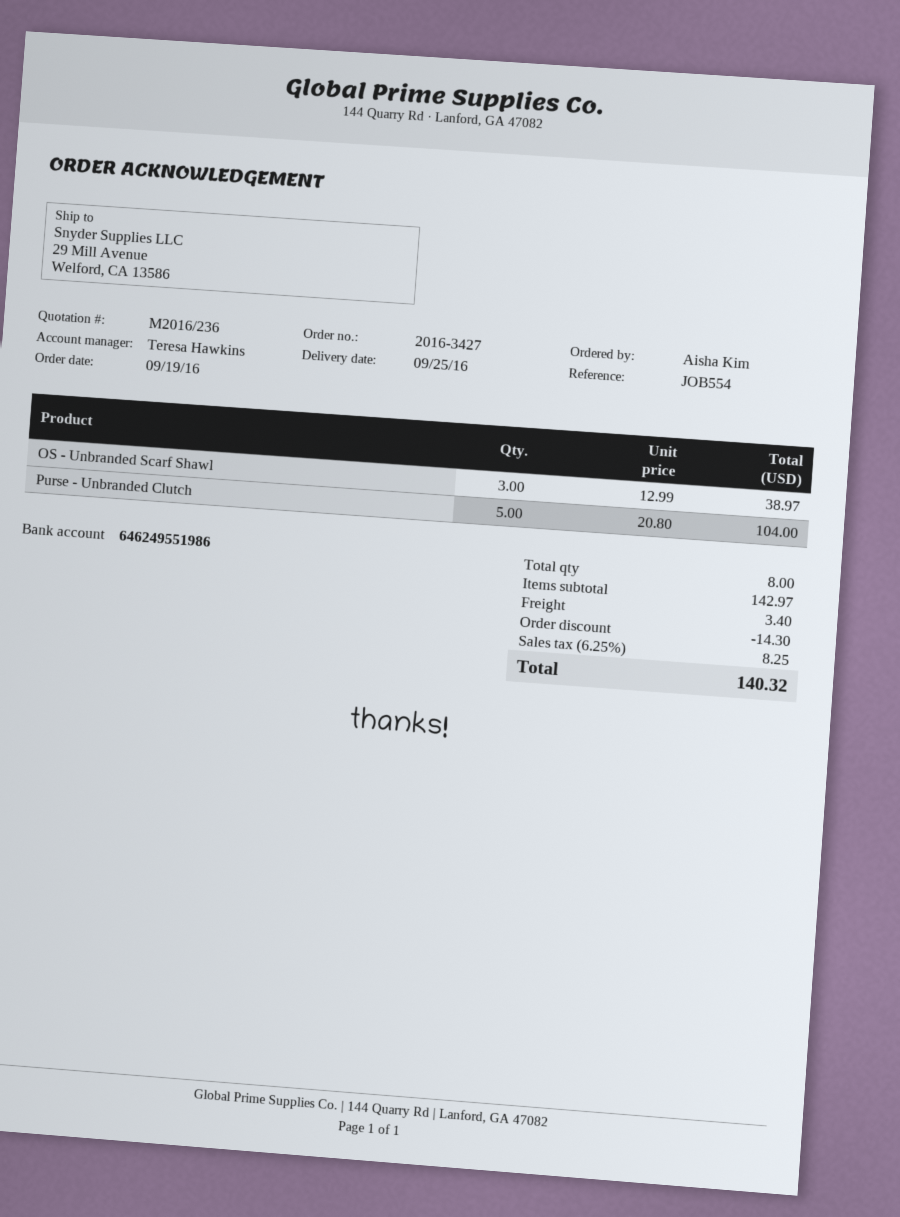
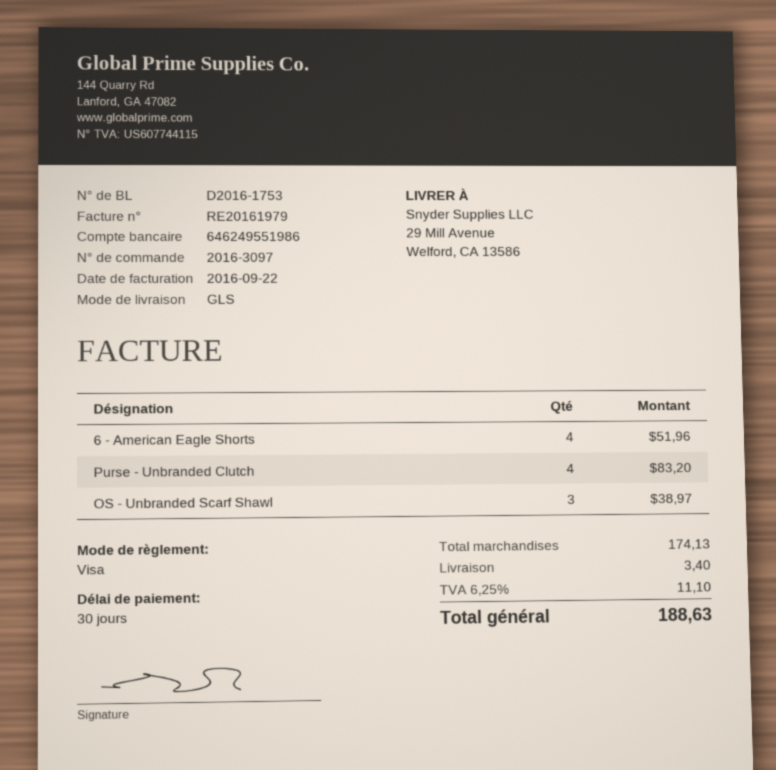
order number: 2016-3427 -> 2016-3097
Purse - Unbranded Clutch: 5 for 104.00 -> 4 for 83.20
6 - American Eagle Shorts: none -> 4 for 51.96
subtotal: 142.97 -> 174.13
discount: 14.30 -> none
tax: 6.25% = 8.25 -> 6.25% = 11.10
total: 140.32 -> 188.63

